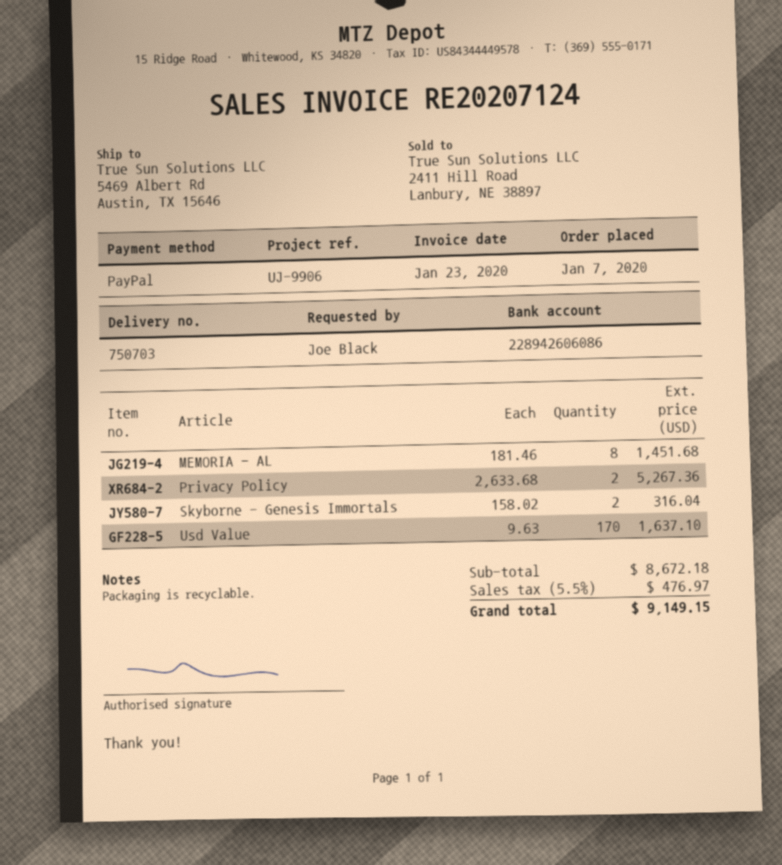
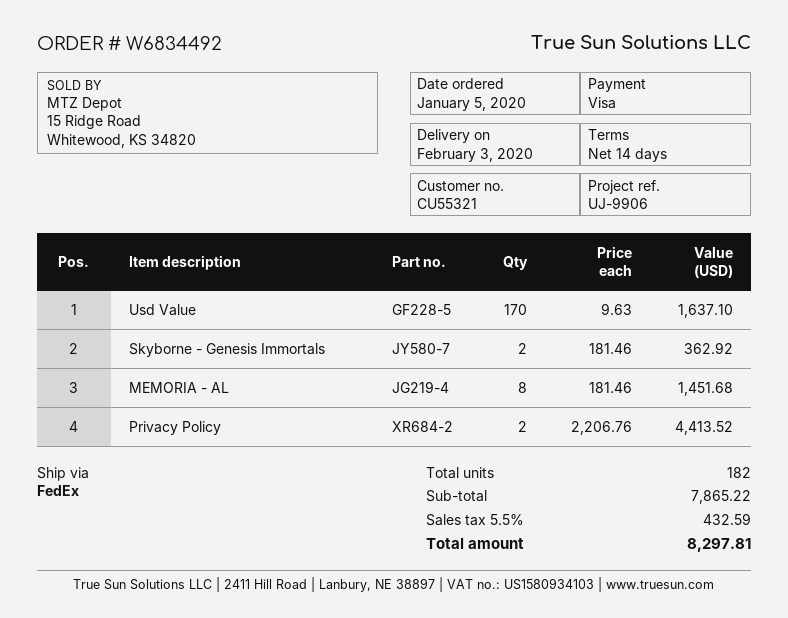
order date: 2020-01-07 -> 2020-01-05
payment method: PayPal -> Visa
Privacy Policy: 2 x 2633.68 = 5267.36 -> 2 x 2206.76 = 4413.52
Skyborne - Genesis Immortals: 2 x 158.02 = 316.04 -> 2 x 181.46 = 362.92
subtotal: 8672.18 -> 7865.22
tax: 5.5% = 476.97 -> 5.5% = 432.59
total: 9149.15 -> 8297.81

